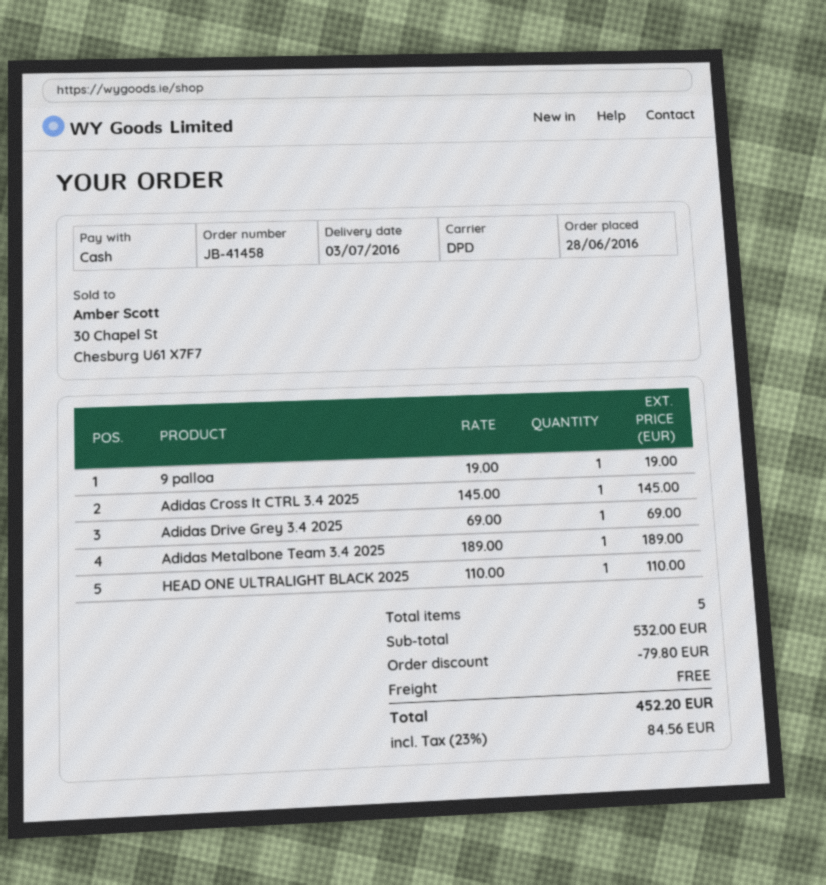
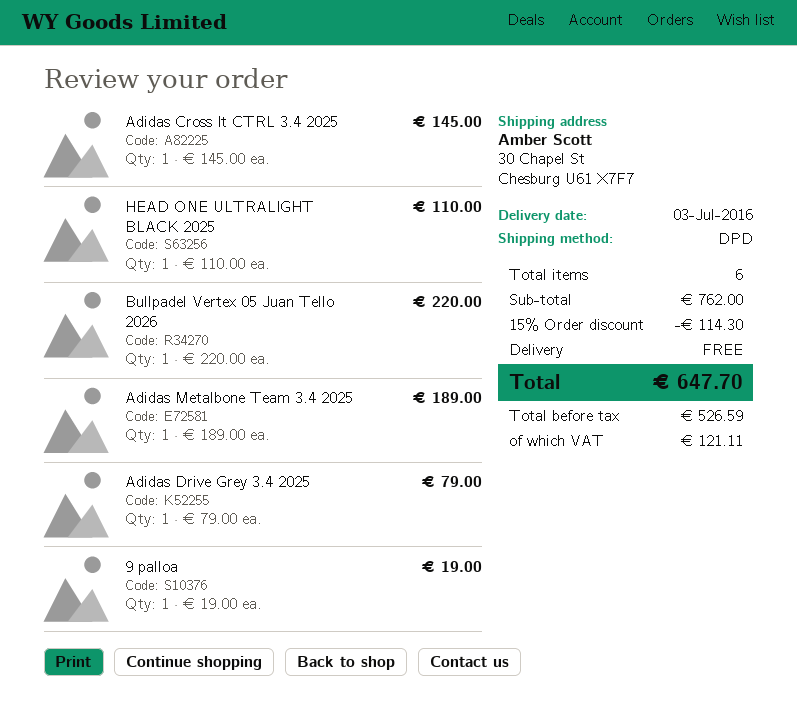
Adidas Drive Grey 3.4 2025: 1 x 69.00 = 69.00 -> 1 x 79.00 = 79.00
Bullpadel Vertex 05 Juan Tello 2026: none -> 1 x 220.00 = 220.00
total quantity: 5 -> 6
subtotal: 532.00 -> 762.00
discount: 79.80 -> 114.30
tax: 84.56 -> 121.11
total: 452.20 -> 647.70

